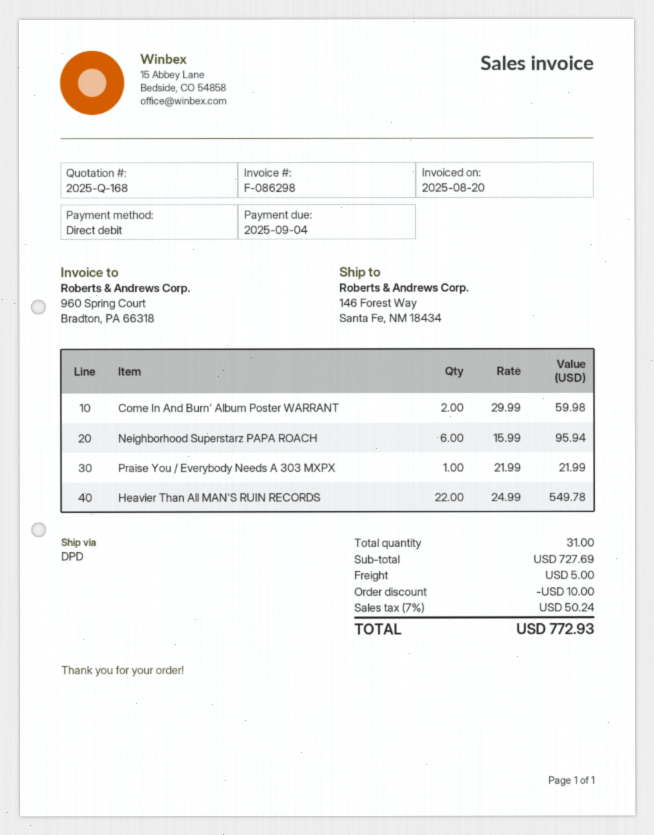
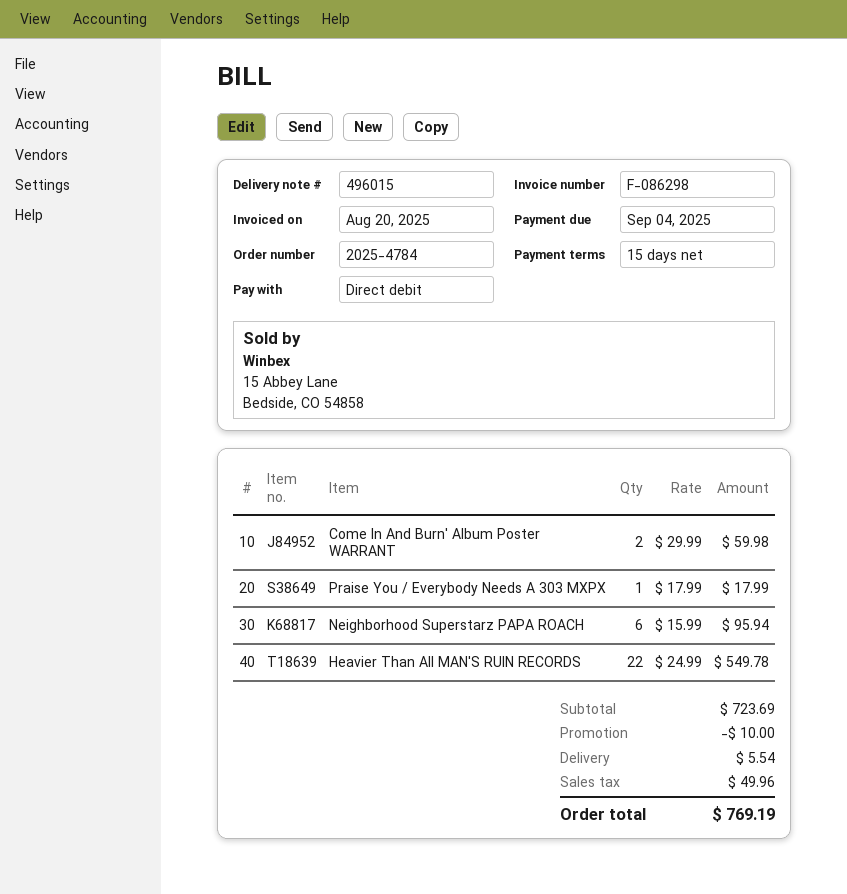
Praise You / Everybody Needs A 303 MXPX: 1 x 21.99 = 21.99 -> 1 x 17.99 = 17.99
subtotal: 727.69 -> 723.69
shipping: 5.00 -> 5.54
tax: 50.24 -> 49.96
total: 772.93 -> 769.19

